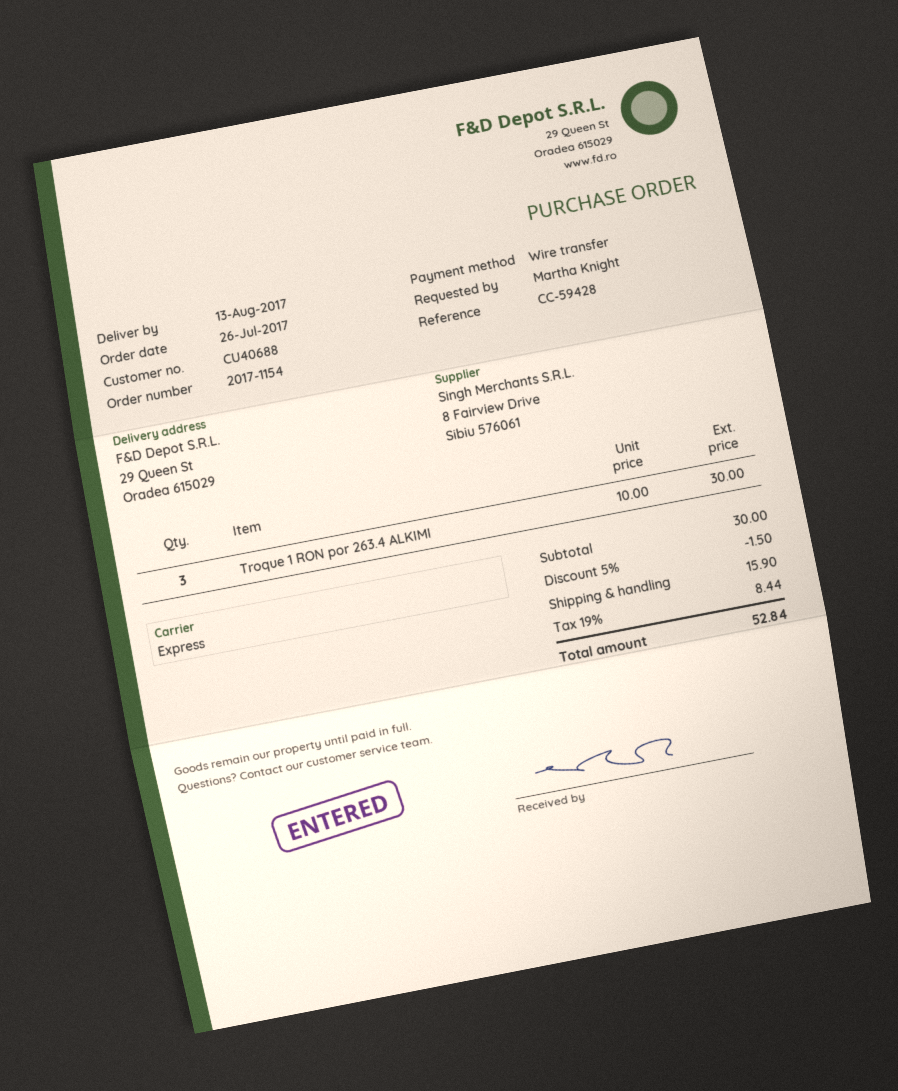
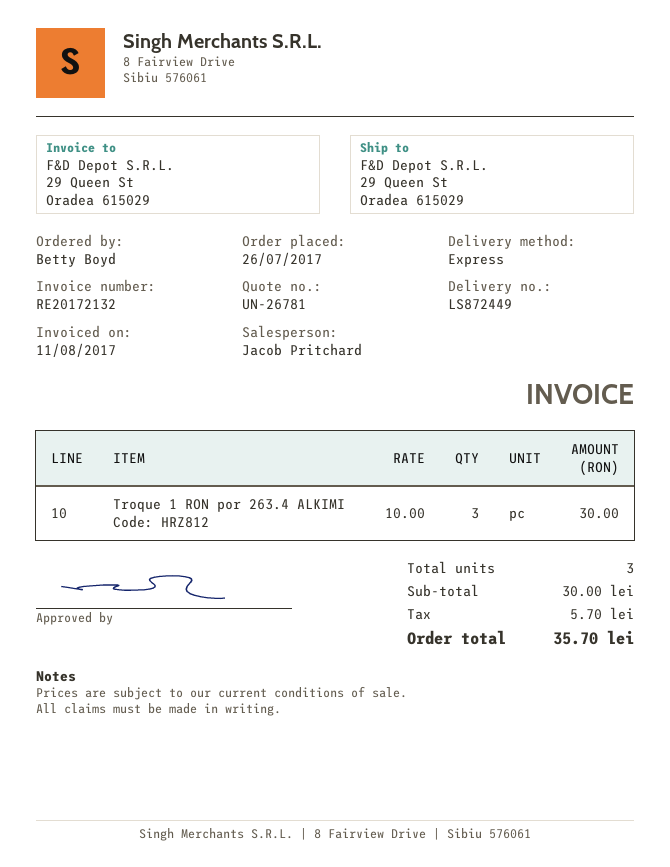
ordered by: Martha Knight -> Betty Boyd
discount: 5% = 1.50 -> none
shipping: 15.90 -> none
tax: 8.44 -> 5.70
total: 52.84 -> 35.70

